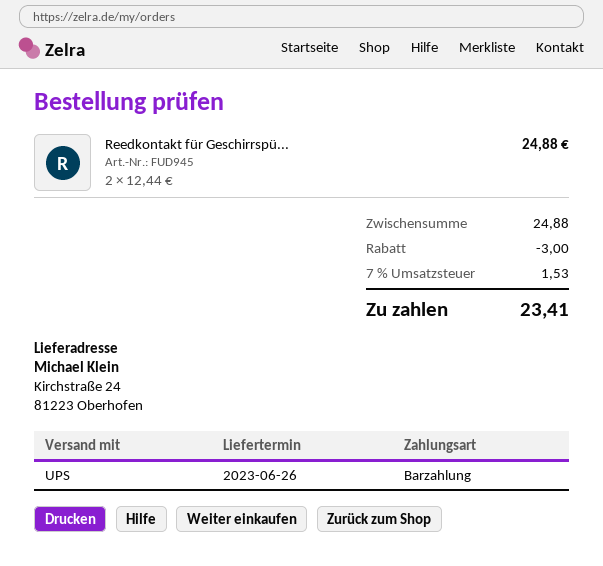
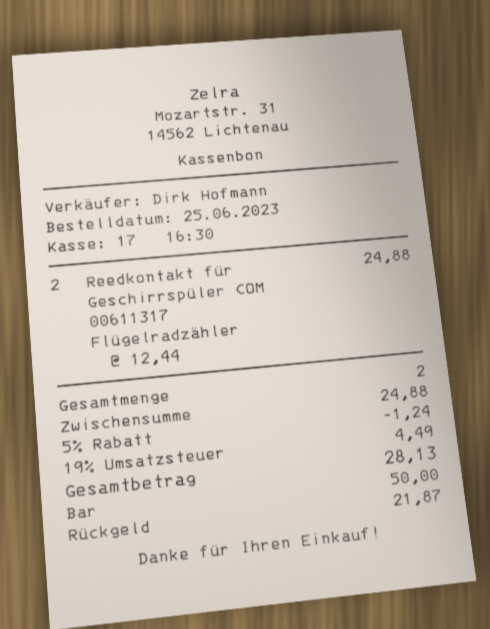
discount: 3.00 -> 1.24
tax: 7% = 1.53 -> 19% = 4.49
total: 23.41 -> 28.13

